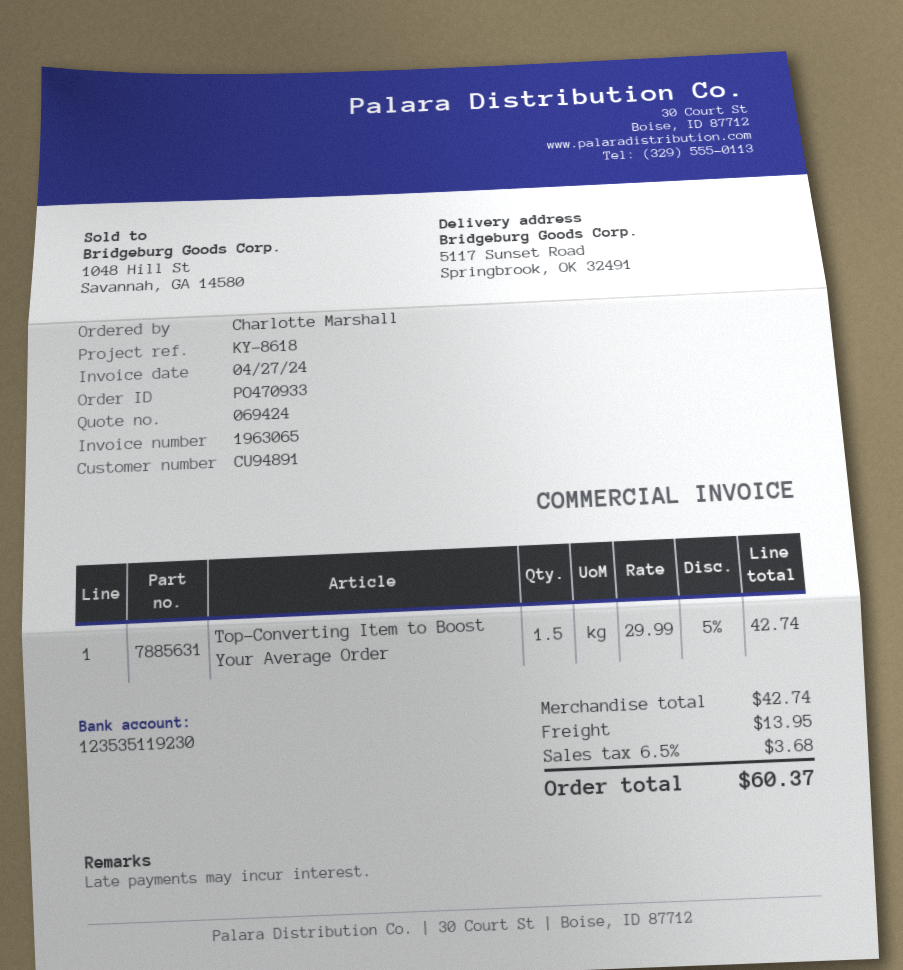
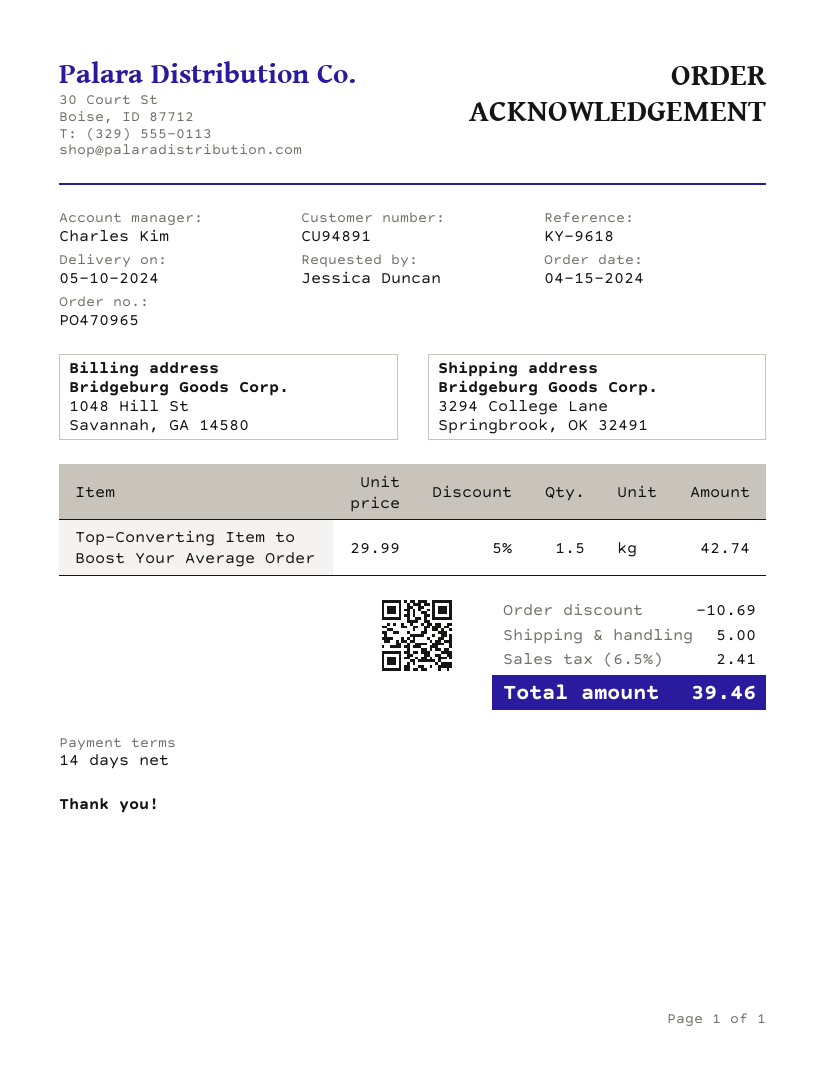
order number: PO470933 -> PO470965
reference: KY-8618 -> KY-9618
ordered by: Charlotte Marshall -> Jessica Duncan
ship to: 5117 Sunset Road, Springbrook, OK 32491 -> 3294 College Lane, Springbrook, OK 32491
discount: none -> 10.69
shipping: 13.95 -> 5.00
tax: 6.5% = 3.68 -> 6.5% = 2.41
total: 60.37 -> 39.46

